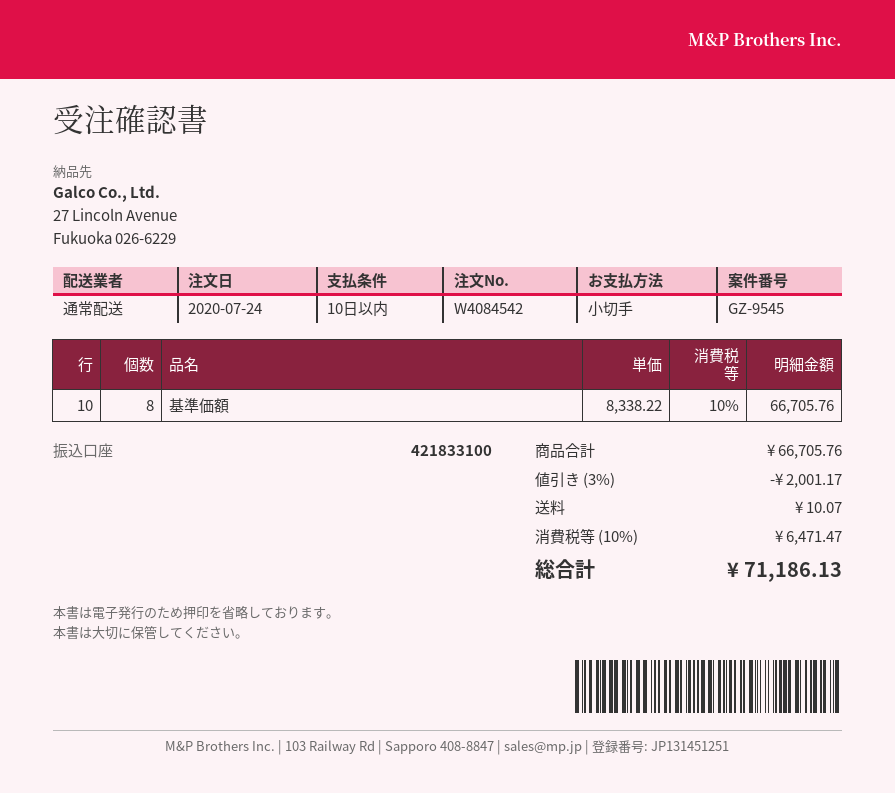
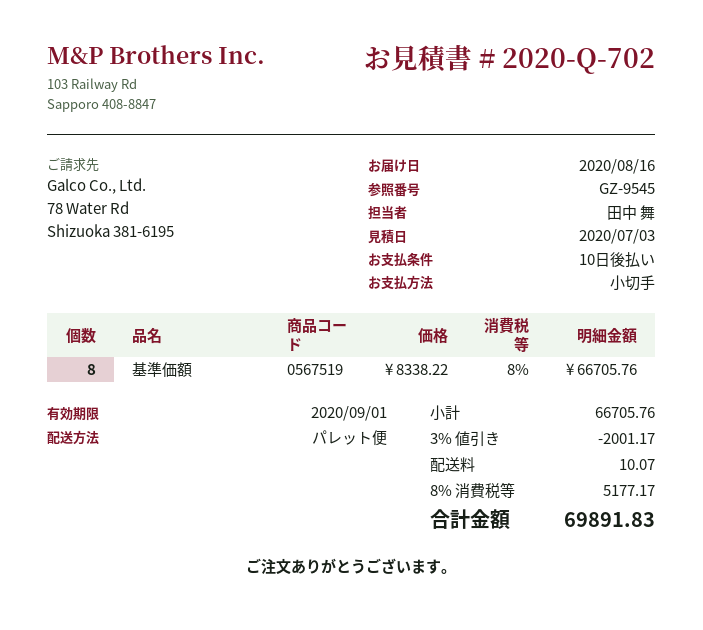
shipping method: standard -> pallet freight
tax: 10% = 6471.47 -> 8% = 5177.17
total: 71186.13 -> 69891.83

